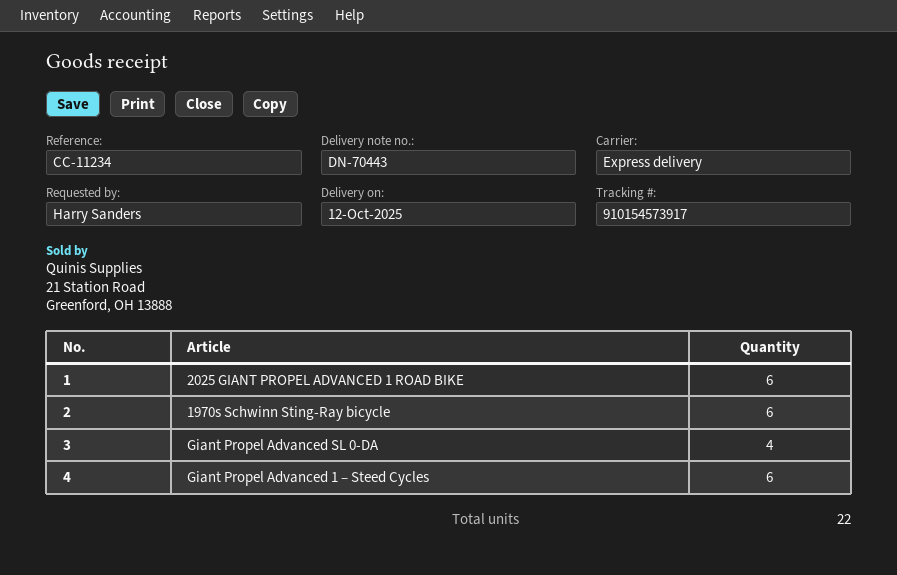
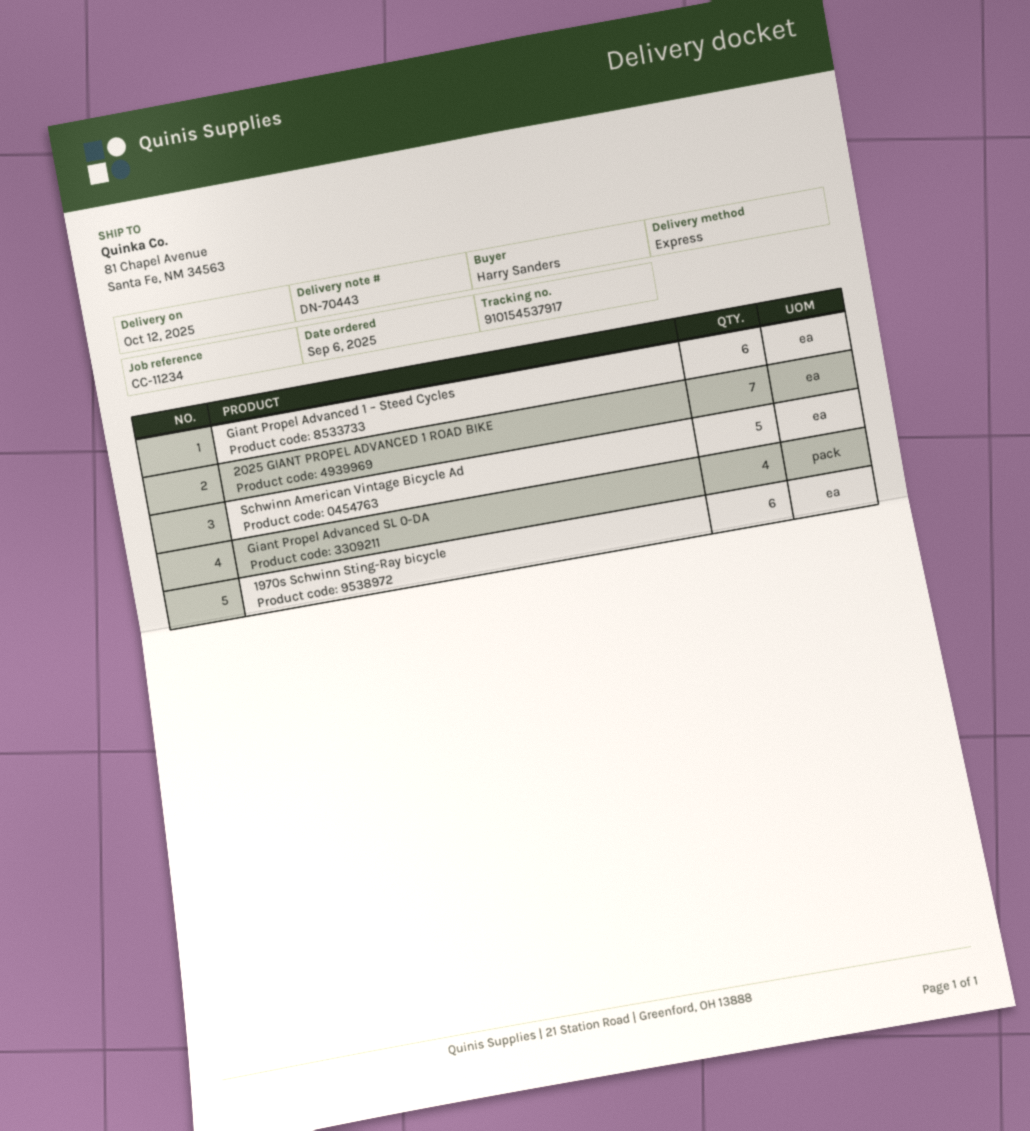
tracking number: 910154573917 -> 910154537917
2025 GIANT PROPEL ADVANCED 1 ROAD BIKE: 6 -> 7
Schwinn American Vintage Bicycle Ad: none -> 5

